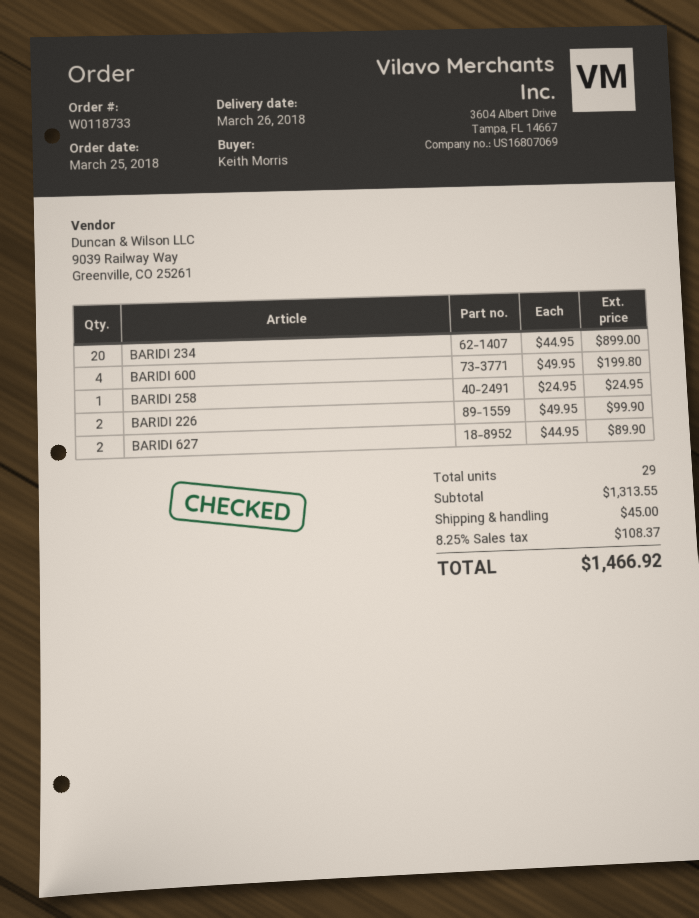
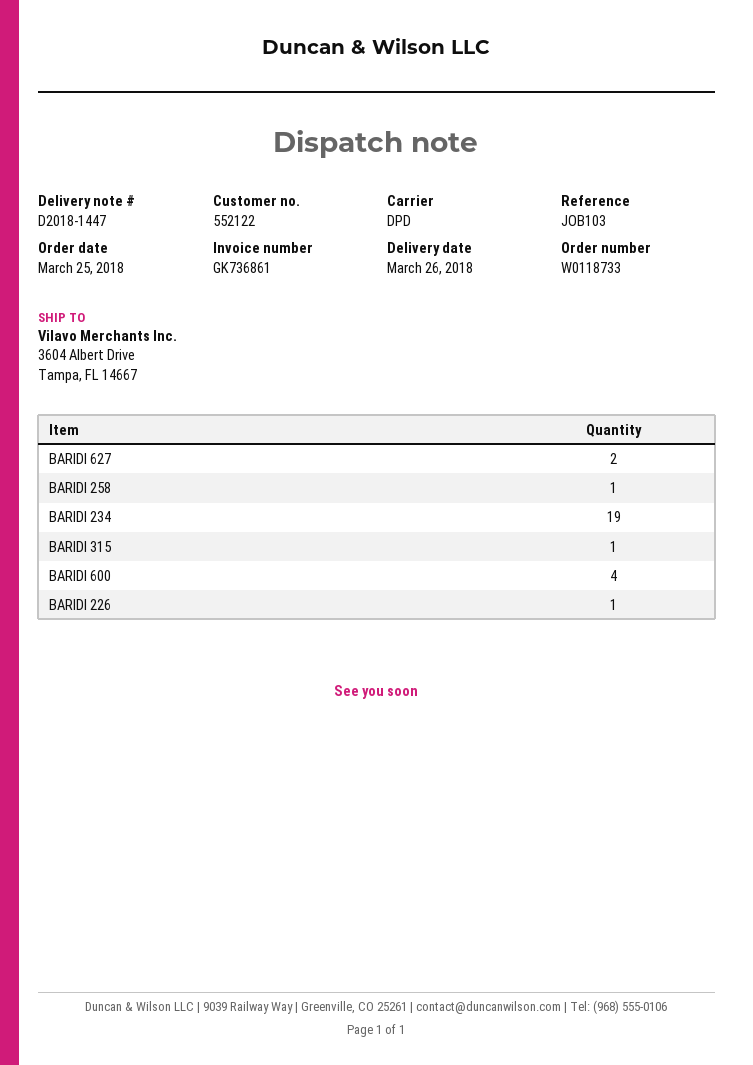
BARIDI 234: 20 -> 19
BARIDI 226: 2 -> 1
BARIDI 315: none -> 1

